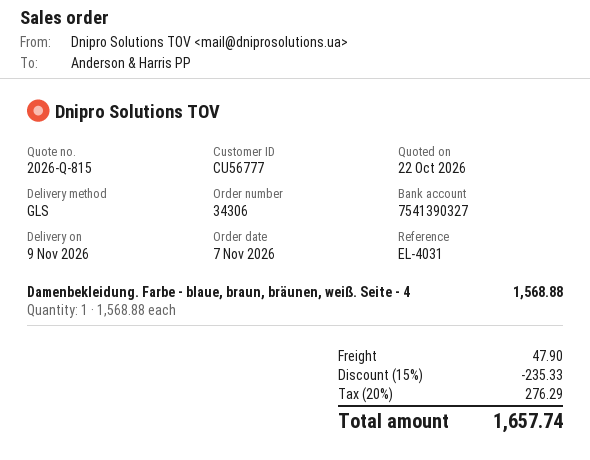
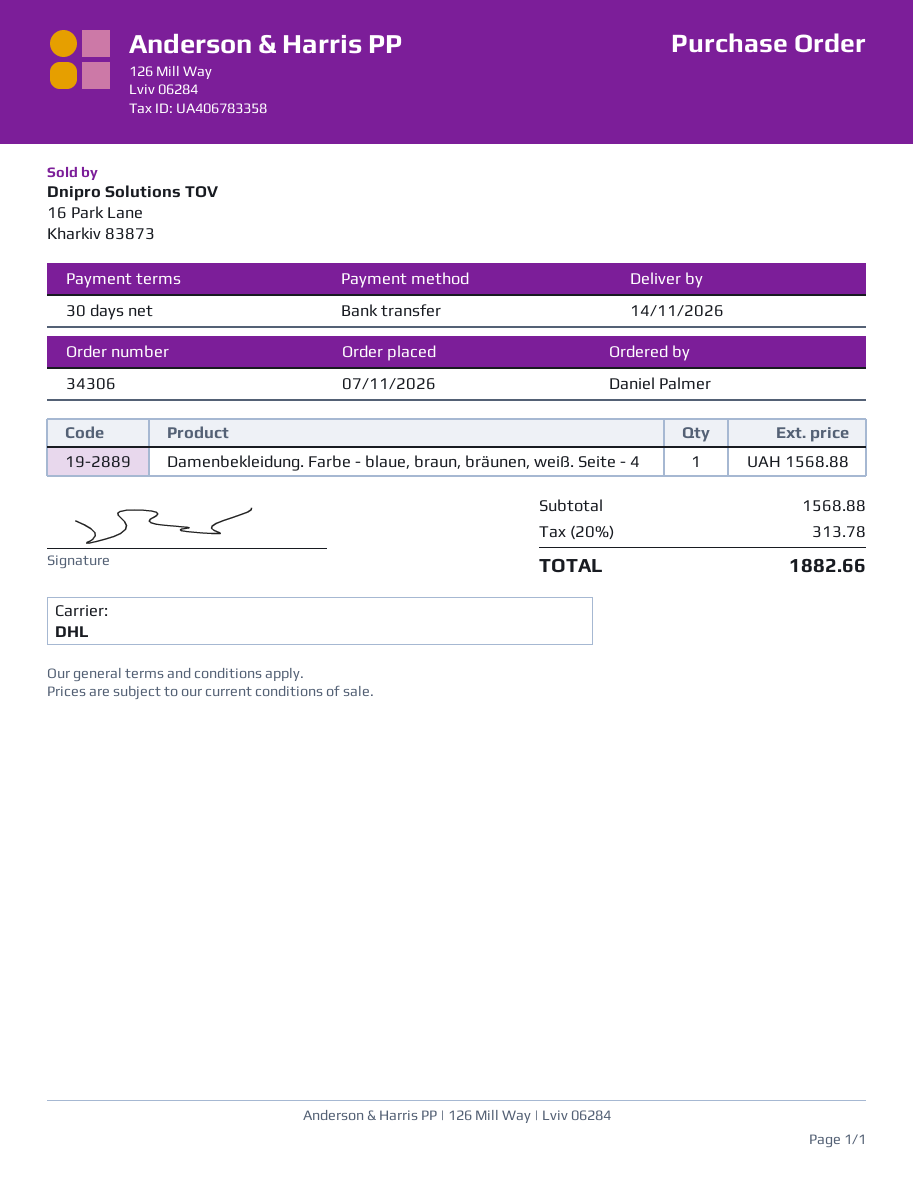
delivery date: 2026-11-09 -> 2026-11-14
shipping method: GLS -> DHL
discount: 15% = 235.33 -> none
shipping: 47.90 -> none
tax: 20% = 276.29 -> 20% = 313.78
total: 1657.74 -> 1882.66

